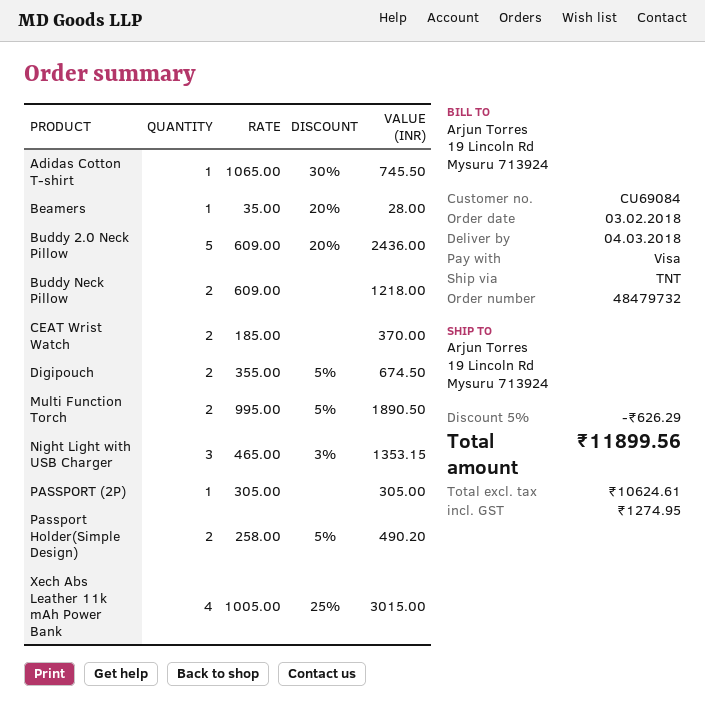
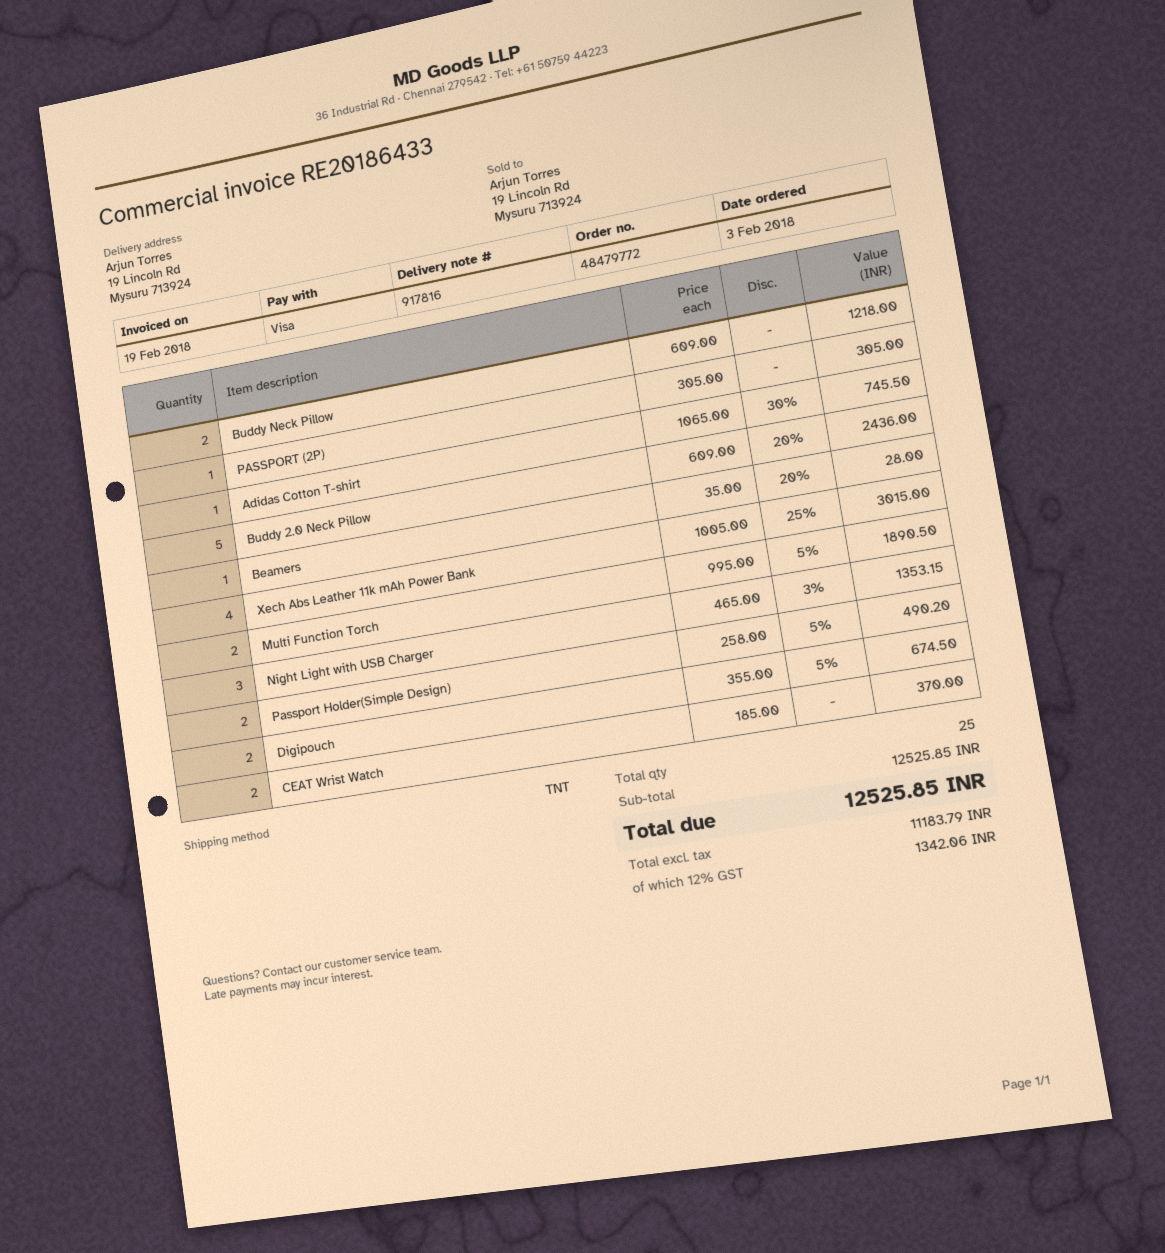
order number: 48479732 -> 48479772
discount: 5% = 626.29 -> none
net: 10624.61 -> 11183.79
tax: 1274.95 -> 1342.06
total: 11899.56 -> 12525.85

